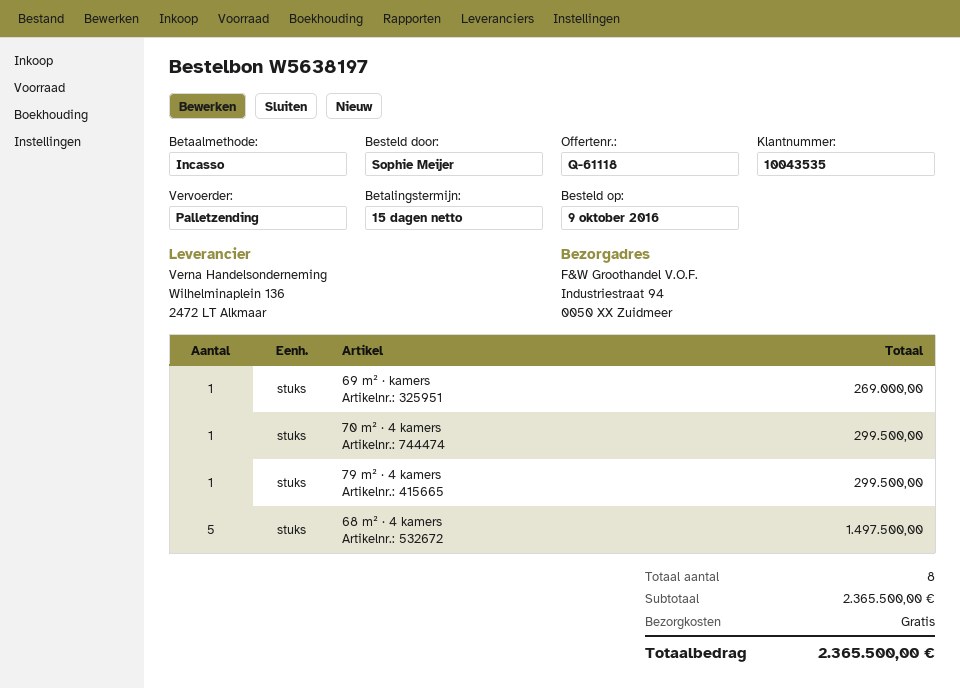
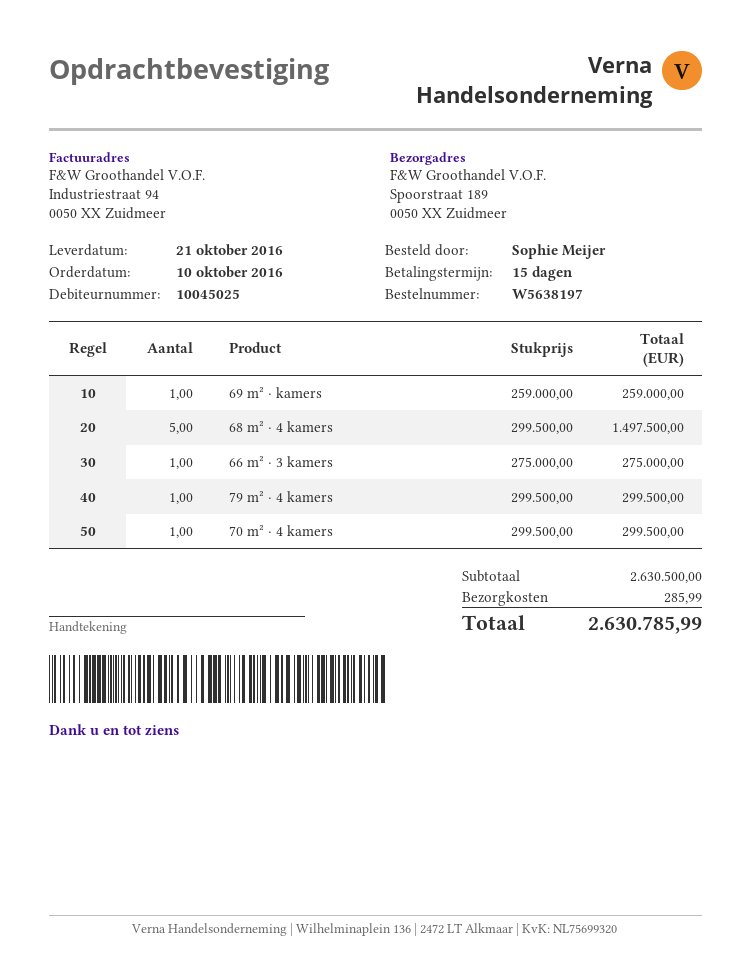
order date: 2016-10-09 -> 2016-10-10
customer number: 10043535 -> 10045025
ship to: Industriestraat 94, 0050 XX Zuidmeer -> Spoorstraat 189, 0050 XX Zuidmeer
69 m² · kamers: 1 for 269000.00 -> 1 for 259000.00
66 m² · 3 kamers: none -> 1 for 275000.00
subtotal: 2365500.00 -> 2630500.00
shipping: 0.00 -> 285.99
total: 2365500.00 -> 2630785.99

